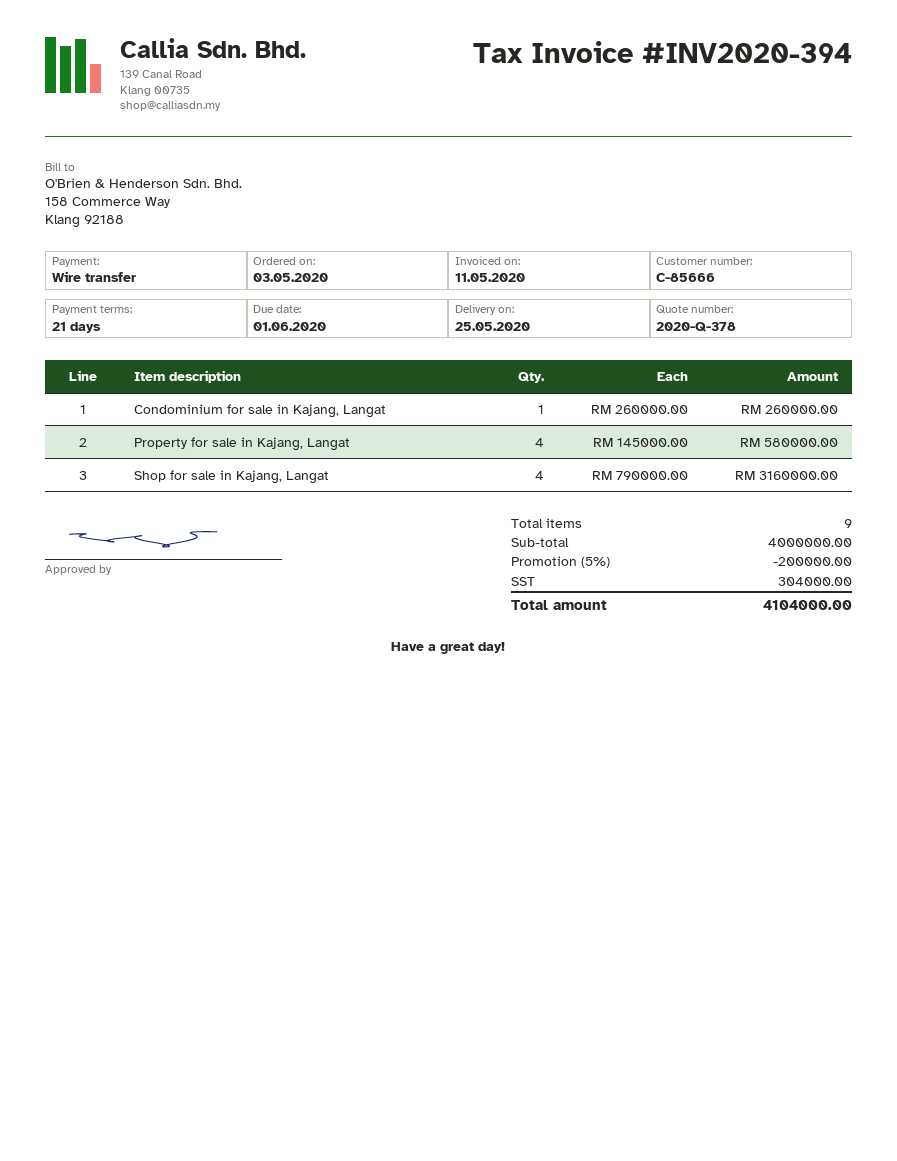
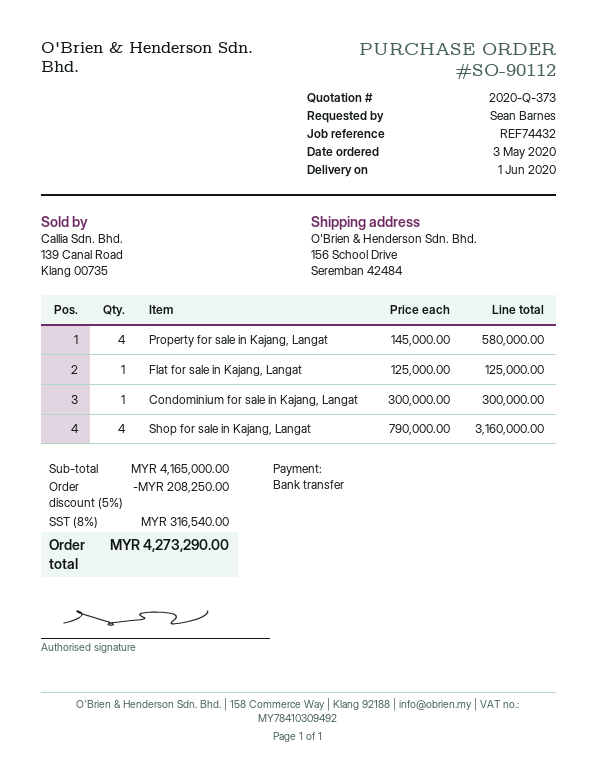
quote number: 2020-Q-378 -> 2020-Q-373
delivery date: 2020-05-25 -> 2020-06-01
Condominium for sale in Kajang, Langat: 1 x 260000.00 = 260000.00 -> 1 x 300000.00 = 300000.00
Flat for sale in Kajang, Langat: none -> 1 x 125000.00 = 125000.00
subtotal: 4000000.00 -> 4165000.00
discount: 5% = 200000.00 -> 5% = 208250.00
tax: 304000.00 -> 316540.00
total: 4104000.00 -> 4273290.00

